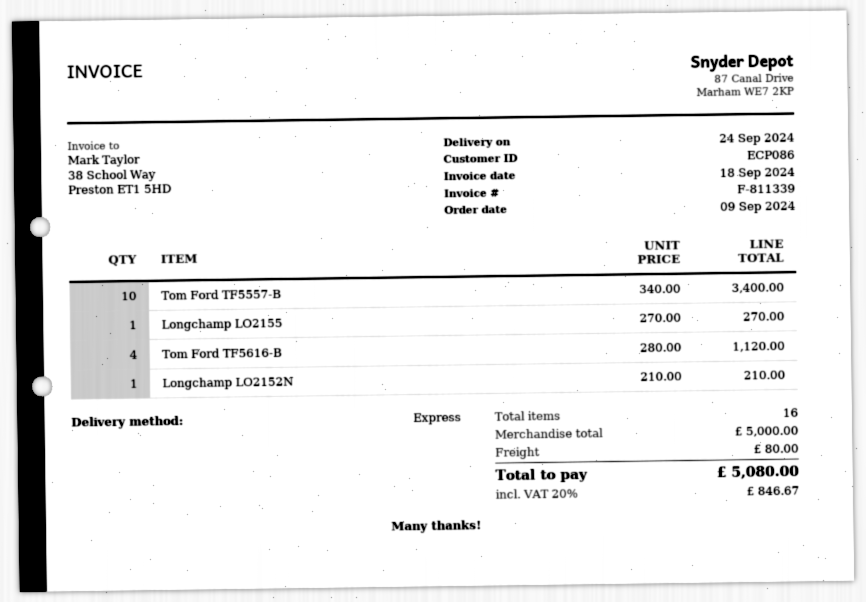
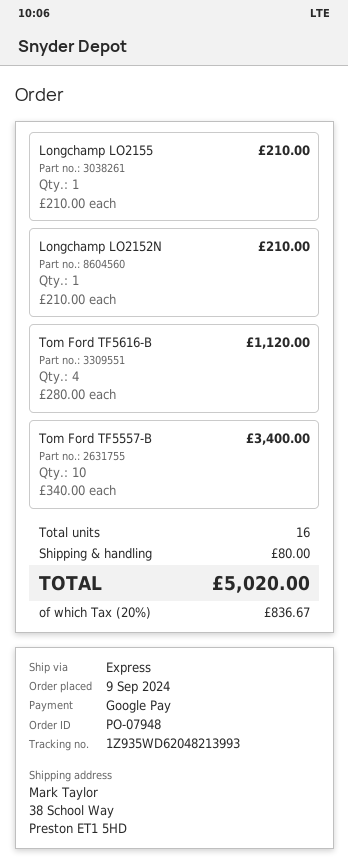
Longchamp LO2155: 1 x 270.00 = 270.00 -> 1 x 210.00 = 210.00
tax: 20% = 846.67 -> 20% = 836.67
total: 5080.00 -> 5020.00

